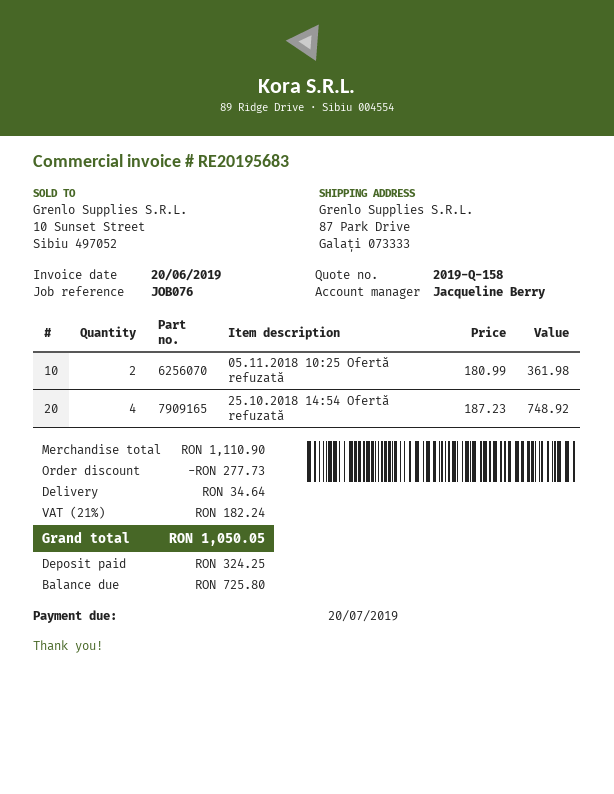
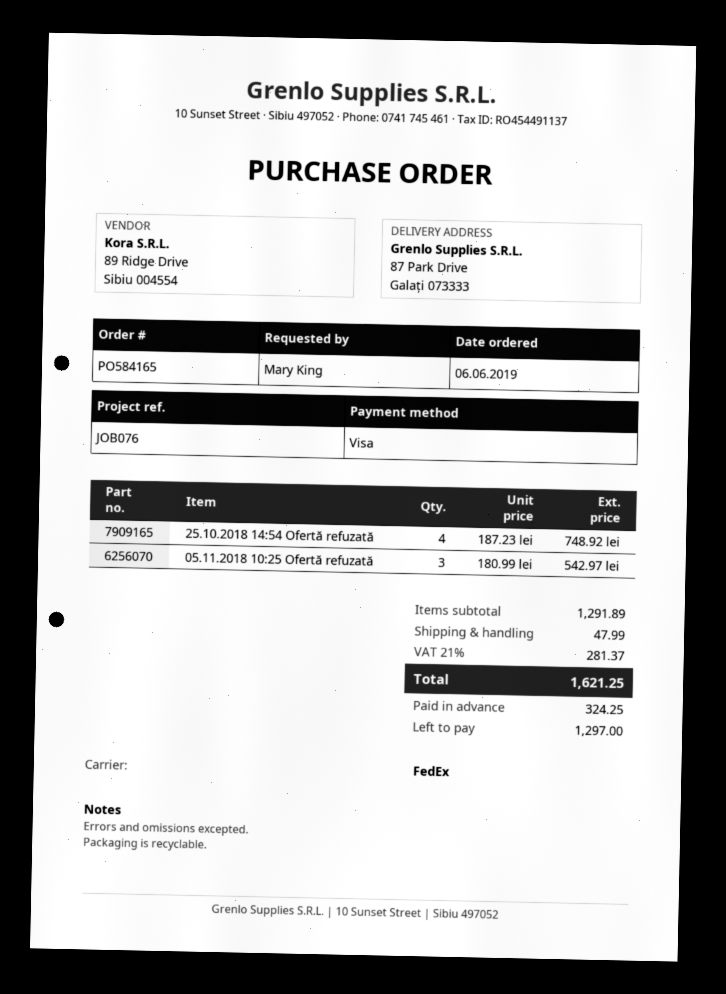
05.11.2018 10:25 Ofertă refuzată: 2 x 180.99 = 361.98 -> 3 x 180.99 = 542.97
subtotal: 1110.90 -> 1291.89
discount: 277.73 -> none
shipping: 34.64 -> 47.99
tax: 21% = 182.24 -> 21% = 281.37
total: 1050.05 -> 1621.25
balance: 725.80 -> 1297.00

